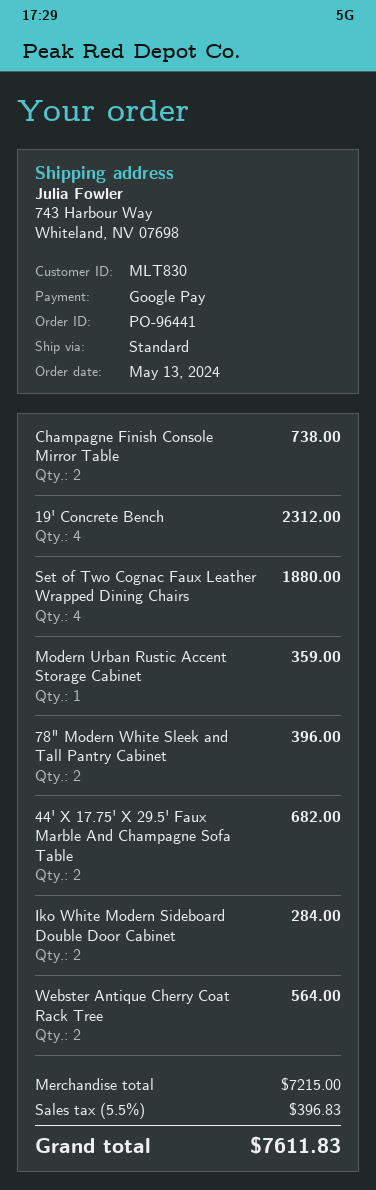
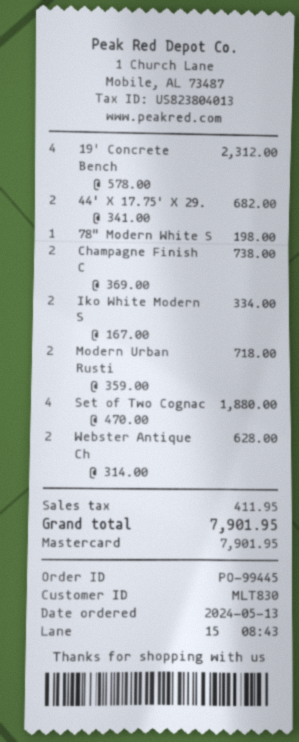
order number: PO-96441 -> PO-99445
payment method: Google Pay -> Mastercard
Modern Urban Rustic Accent Storage Cabinet: 1 for 359.00 -> 2 for 718.00
78" Modern White Sleek and Tall Pantry Cabinet: 2 for 396.00 -> 1 for 198.00
Iko White Modern Sideboard Double Door Cabinet: 2 for 284.00 -> 2 for 334.00
Webster Antique Cherry Coat Rack Tree: 2 for 564.00 -> 2 for 628.00
tax: 396.83 -> 411.95
total: 7611.83 -> 7901.95

